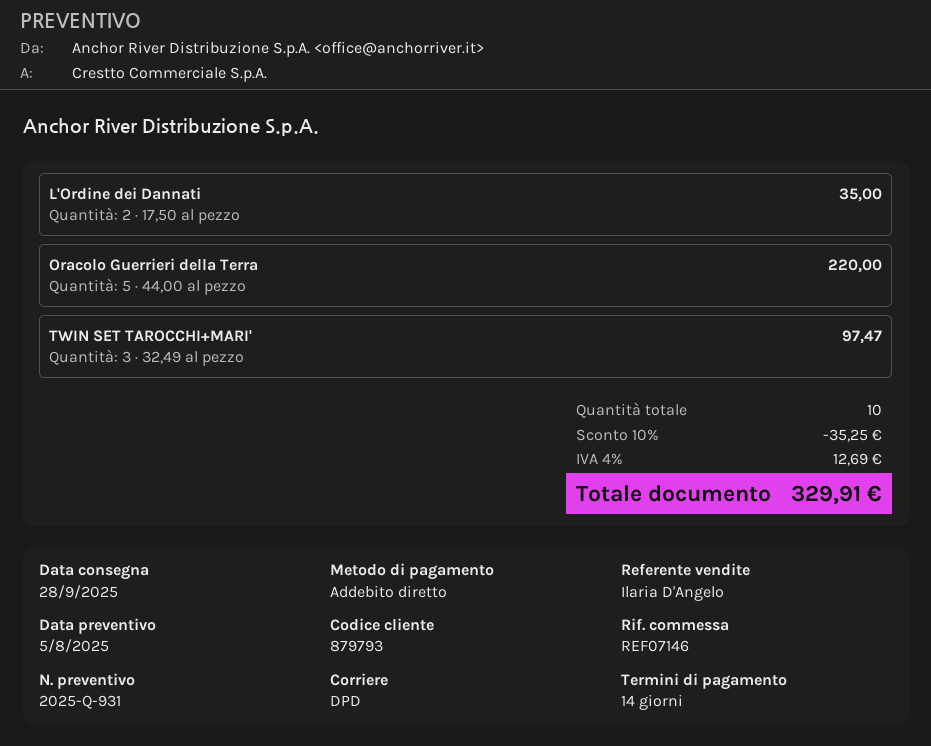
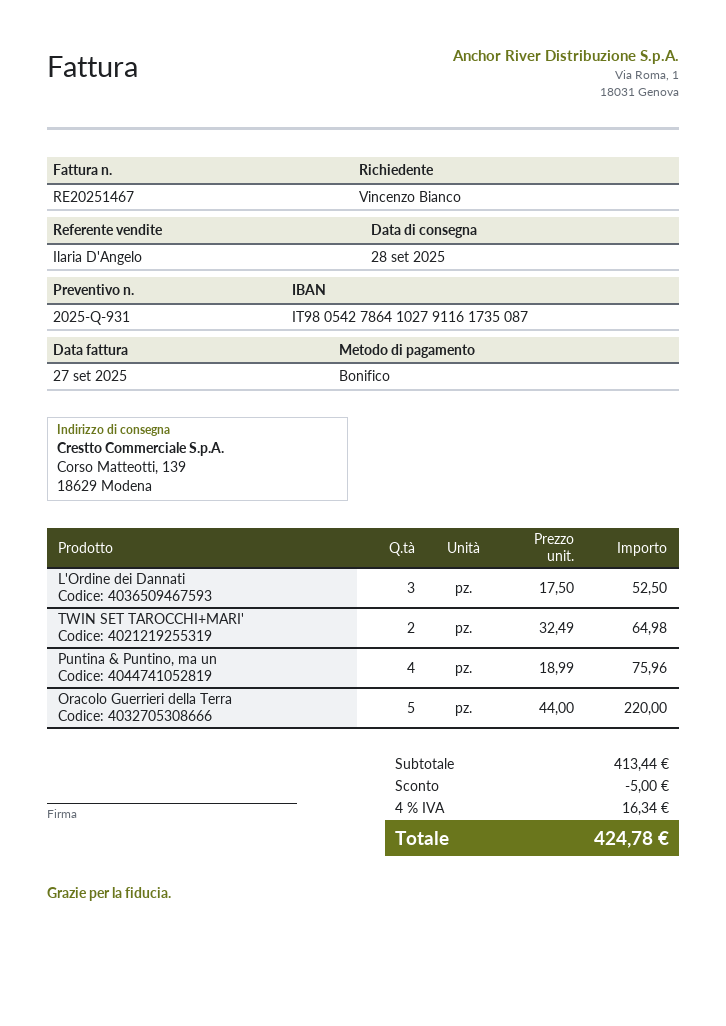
payment method: direct debit -> bank transfer
L'Ordine dei Dannati: 2 x 17.50 = 35.00 -> 3 x 17.50 = 52.50
TWIN SET TAROCCHI+MARI': 3 x 32.49 = 97.47 -> 2 x 32.49 = 64.98
Puntina & Puntino, ma un: none -> 4 x 18.99 = 75.96
discount: 35.25 -> 5.00
tax: 4% = 12.69 -> 4% = 16.34
total: 329.91 -> 424.78

